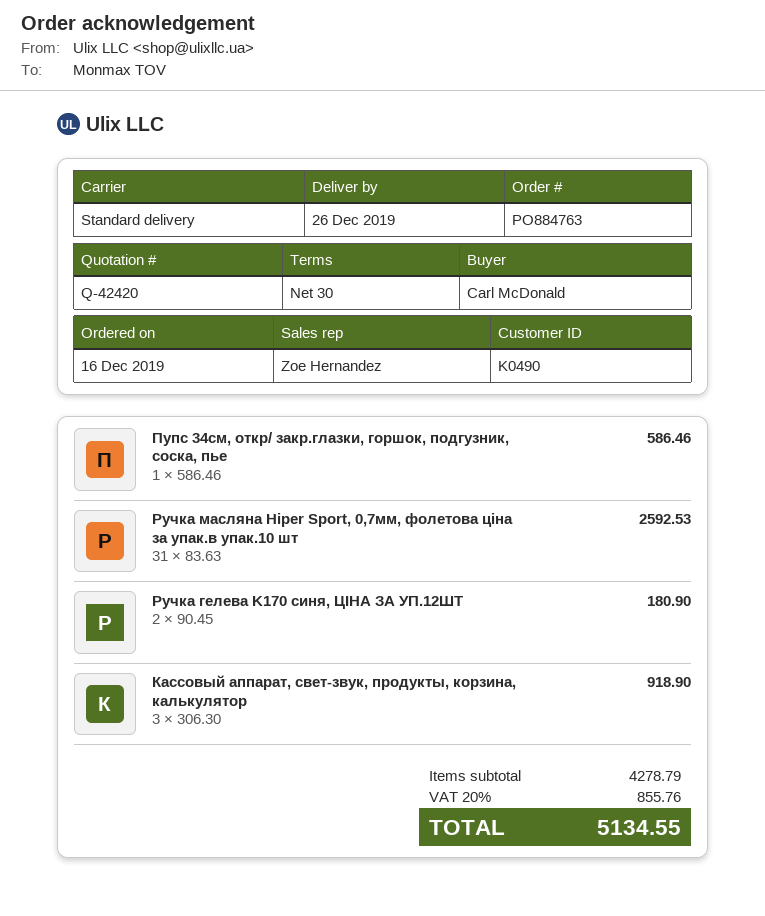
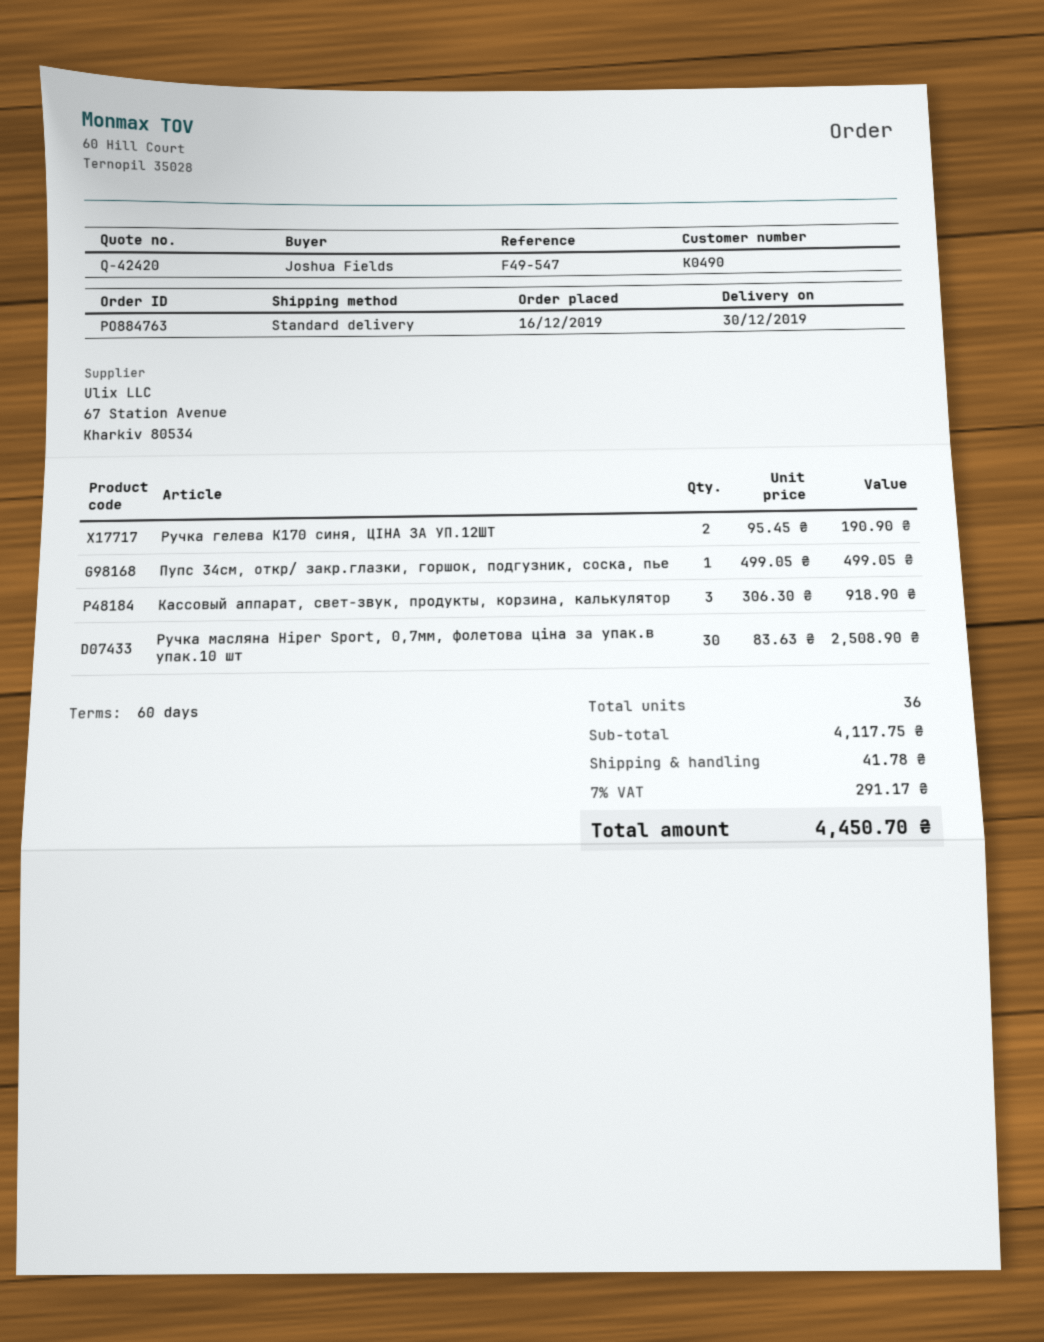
delivery date: 2019-12-26 -> 2019-12-30
payment terms: 30 days -> 60 days
ordered by: Carl McDonald -> Joshua Fields
Пупс 34см, откр/ закр.глазки, горшок, подгузник, соска, пье: 1 x 586.46 = 586.46 -> 1 x 499.05 = 499.05
Ручка масляна Hiper Sport, 0,7мм, фолетова ціна за упак.в упак.10 шт: 31 x 83.63 = 2592.53 -> 30 x 83.63 = 2508.90
Ручка гелева K170 синя, ЦІНА ЗА УП.12ШТ: 2 x 90.45 = 180.90 -> 2 x 95.45 = 190.90
subtotal: 4278.79 -> 4117.75
shipping: none -> 41.78
tax: 20% = 855.76 -> 7% = 291.17
total: 5134.55 -> 4450.70

